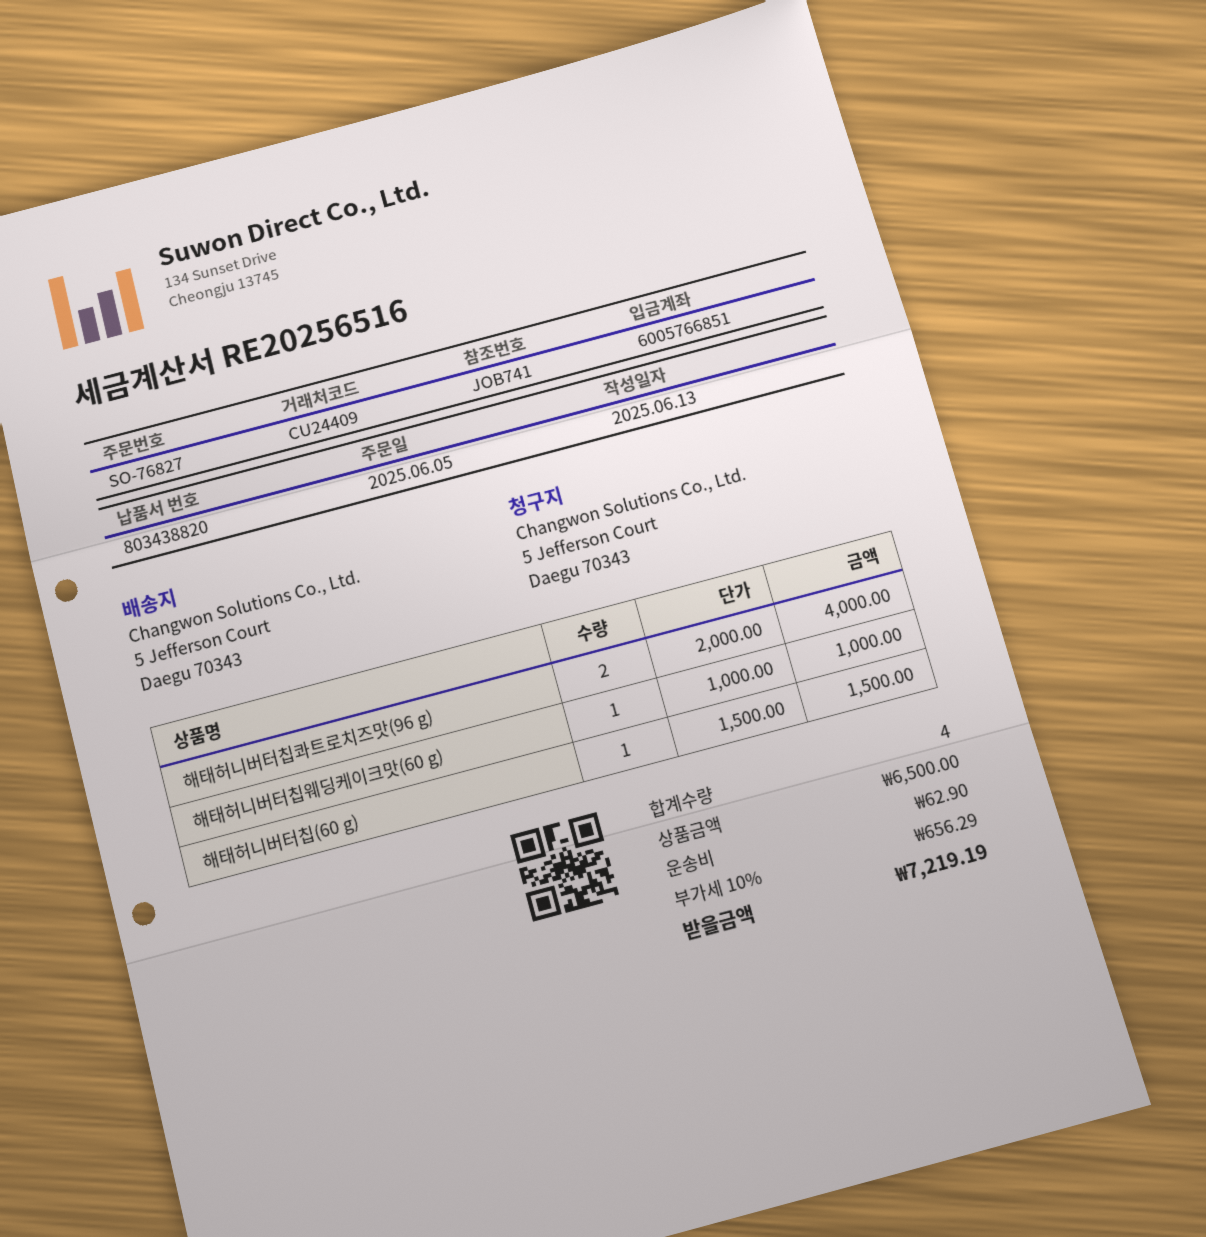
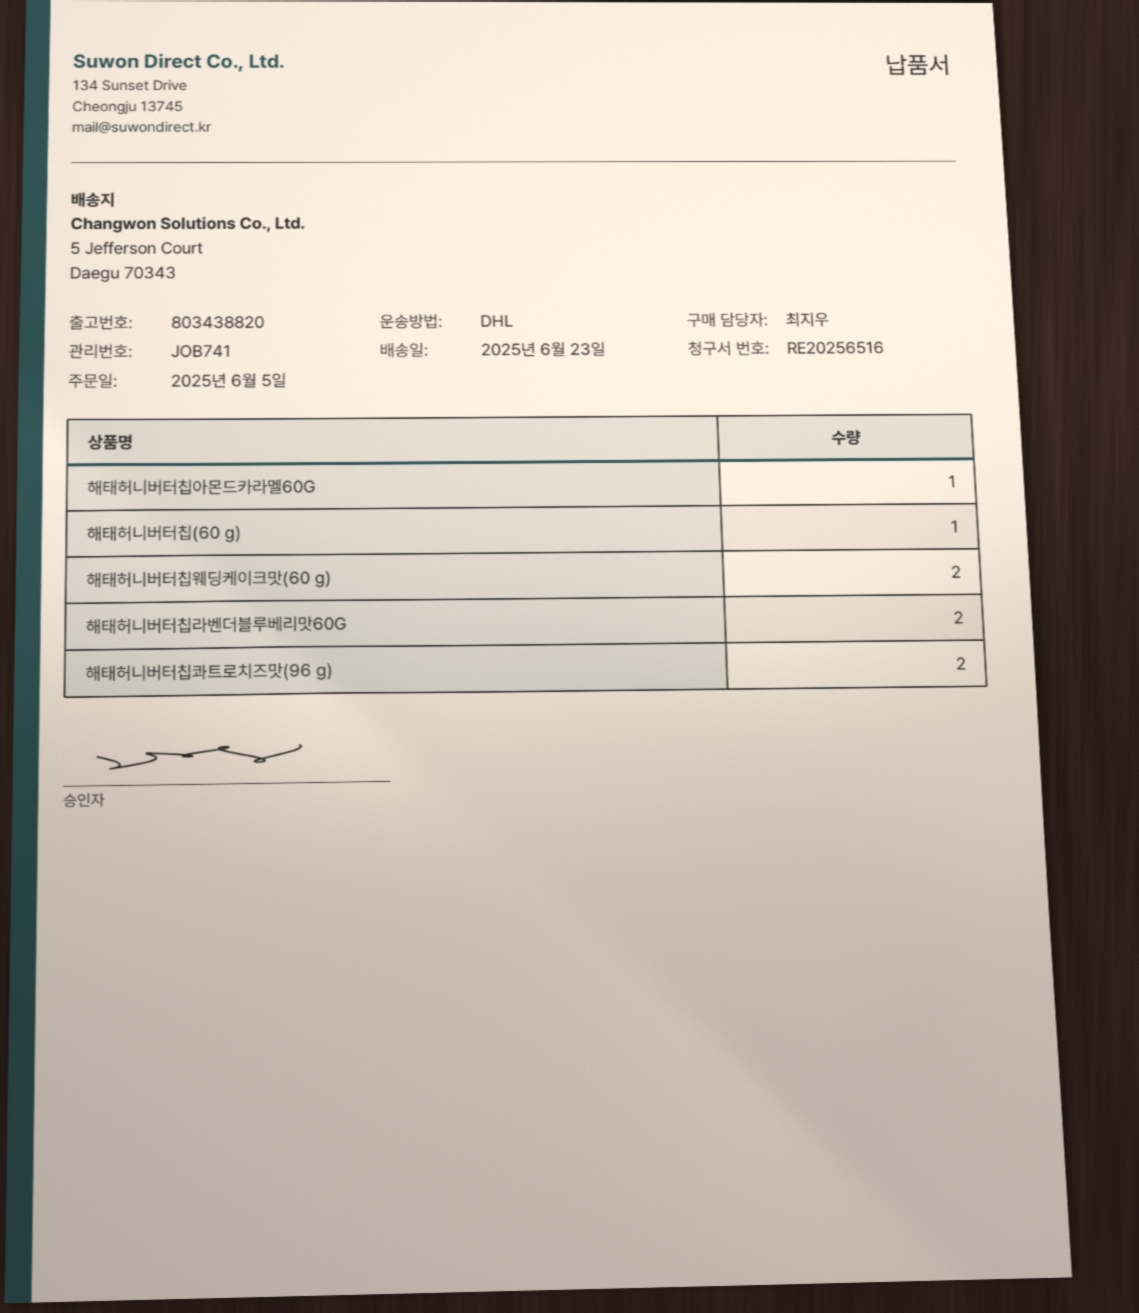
해태허니버터칩웨딩케이크맛(60 g): 1 -> 2
해태허니버터칩아몬드카라멜60G: none -> 1
해태허니버터칩라벤더블루베리맛60G: none -> 2

